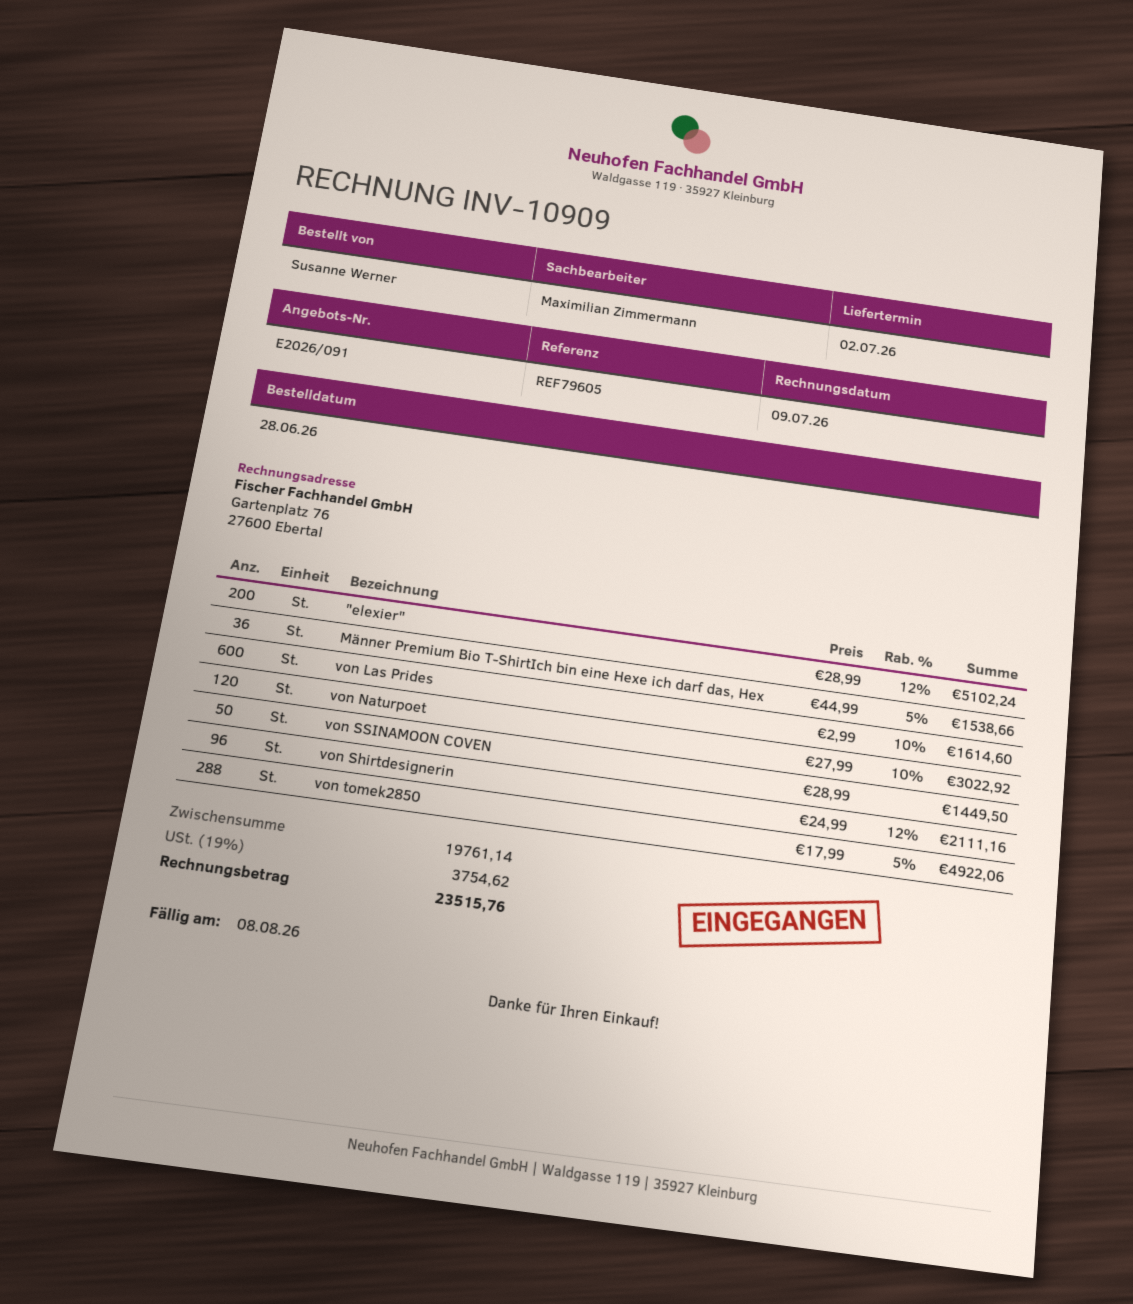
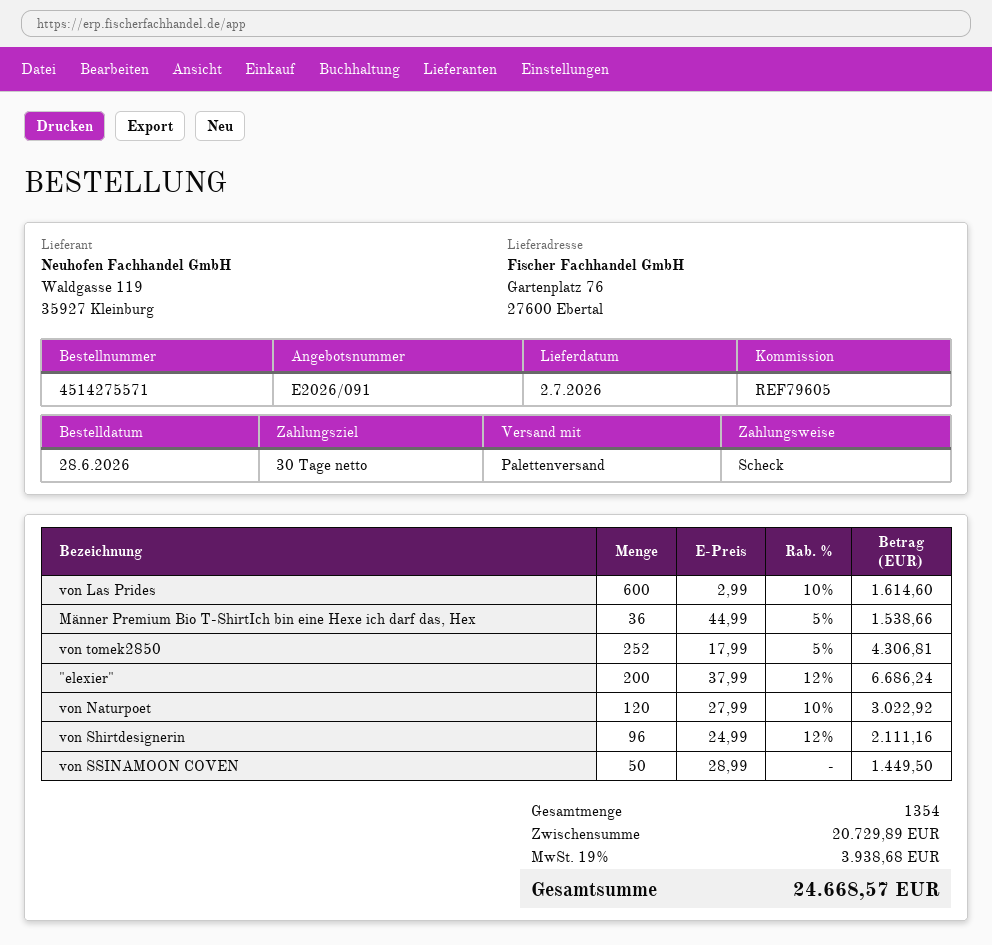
"elexier": 200 x 28.99 - 12% = 5102.24 -> 200 x 37.99 - 12% = 6686.24
von tomek2850: 288 x 17.99 - 5% = 4922.06 -> 252 x 17.99 - 5% = 4306.81
subtotal: 19761.14 -> 20729.89
tax: 19% = 3754.62 -> 19% = 3938.68
total: 23515.76 -> 24668.57

